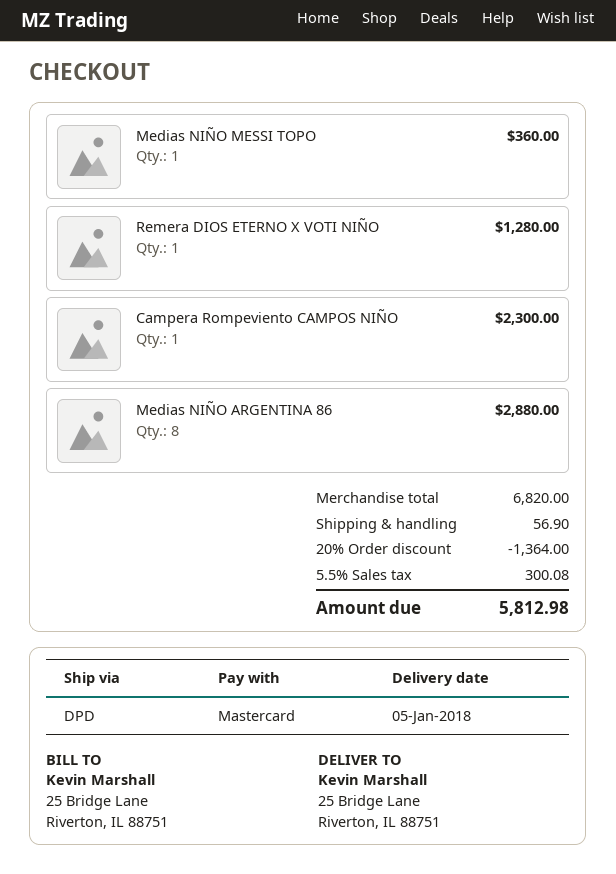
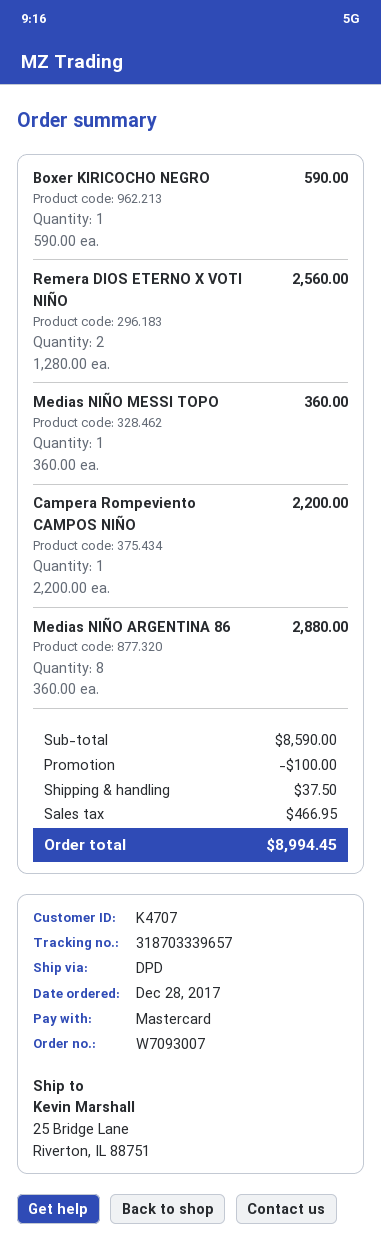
Remera DIOS ETERNO X VOTI NIÑO: 1 for 1280.00 -> 2 for 2560.00
Campera Rompeviento CAMPOS NIÑO: 1 for 2300.00 -> 1 for 2200.00
Boxer KIRICOCHO NEGRO: none -> 1 for 590.00
subtotal: 6820.00 -> 8590.00
discount: 1364.00 -> 100.00
shipping: 56.90 -> 37.50
tax: 300.08 -> 466.95
total: 5812.98 -> 8994.45

